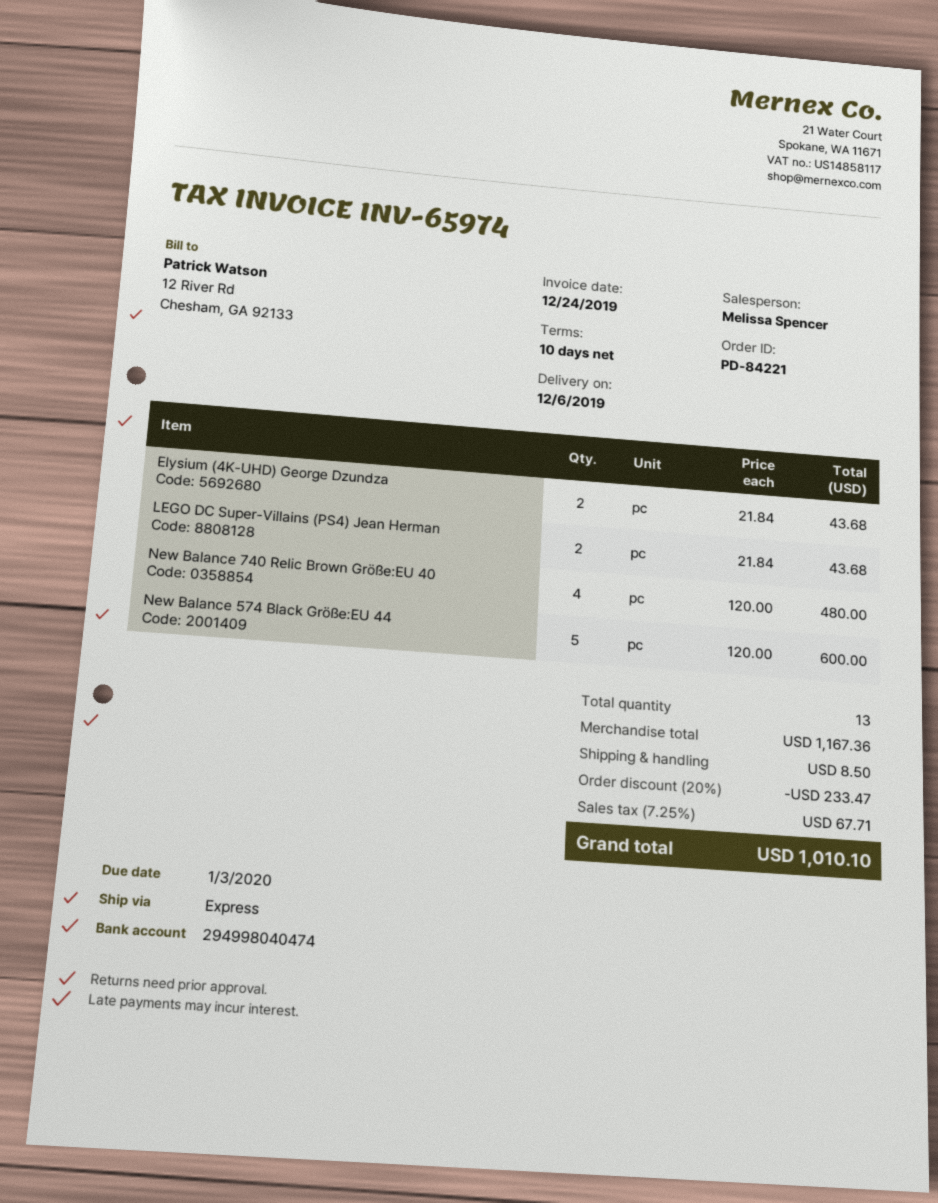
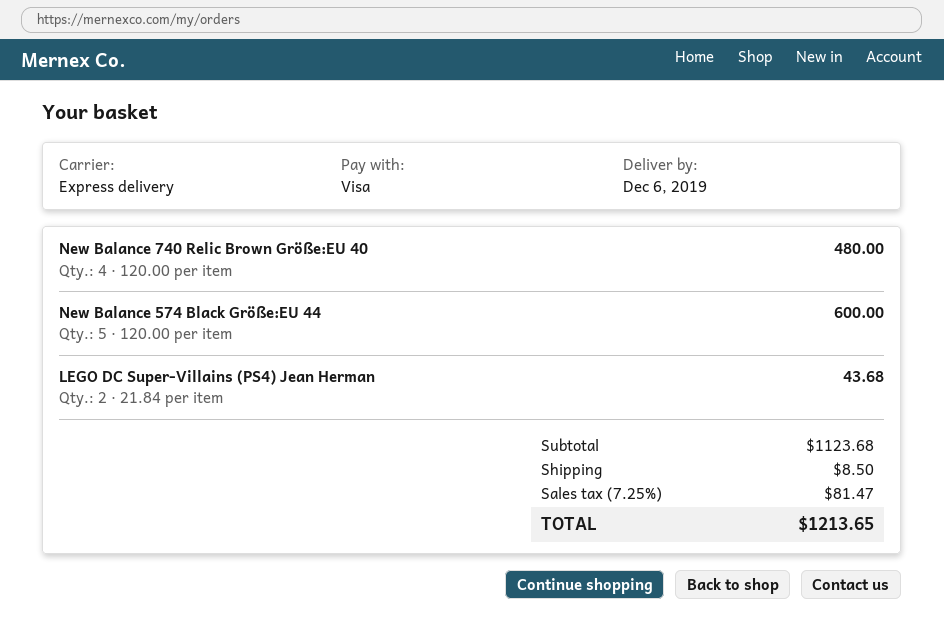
Elysium (4K-UHD) George Dzundza: 2 x 21.84 = 43.68 -> none
subtotal: 1167.36 -> 1123.68
discount: 20% = 233.47 -> none
tax: 7.25% = 67.71 -> 7.25% = 81.47
total: 1010.10 -> 1213.65

